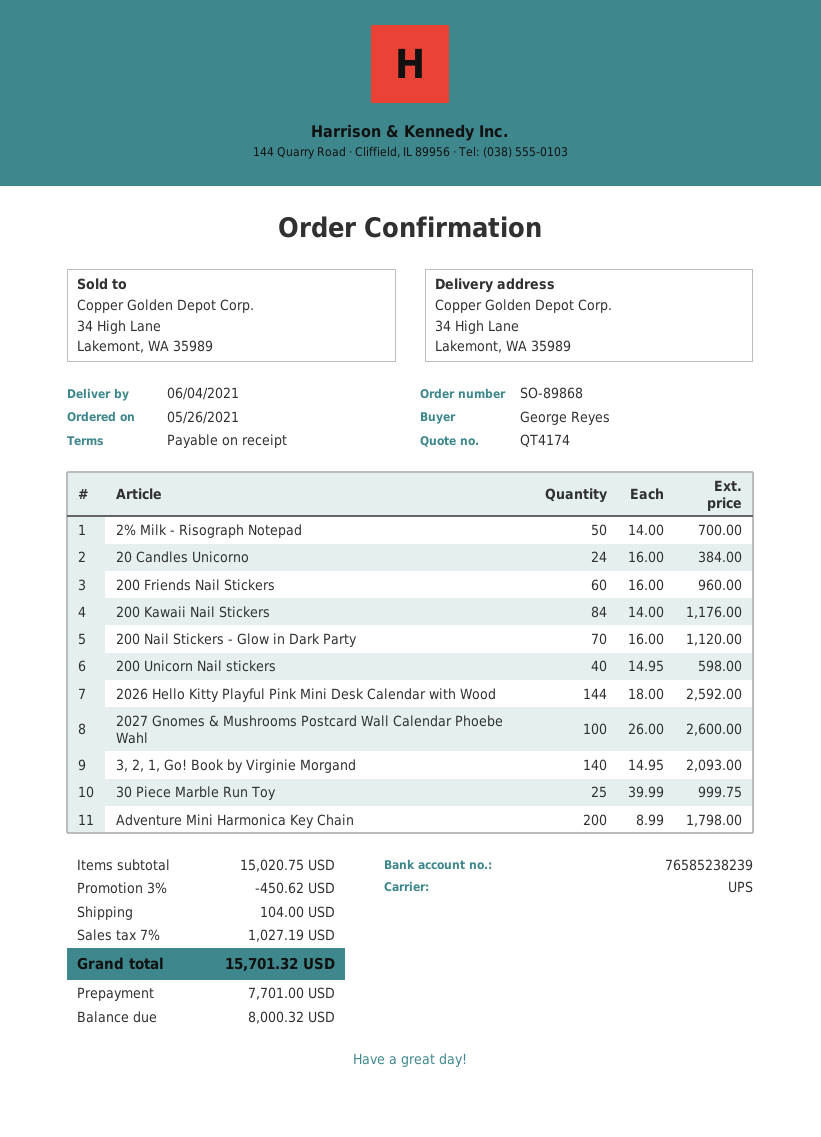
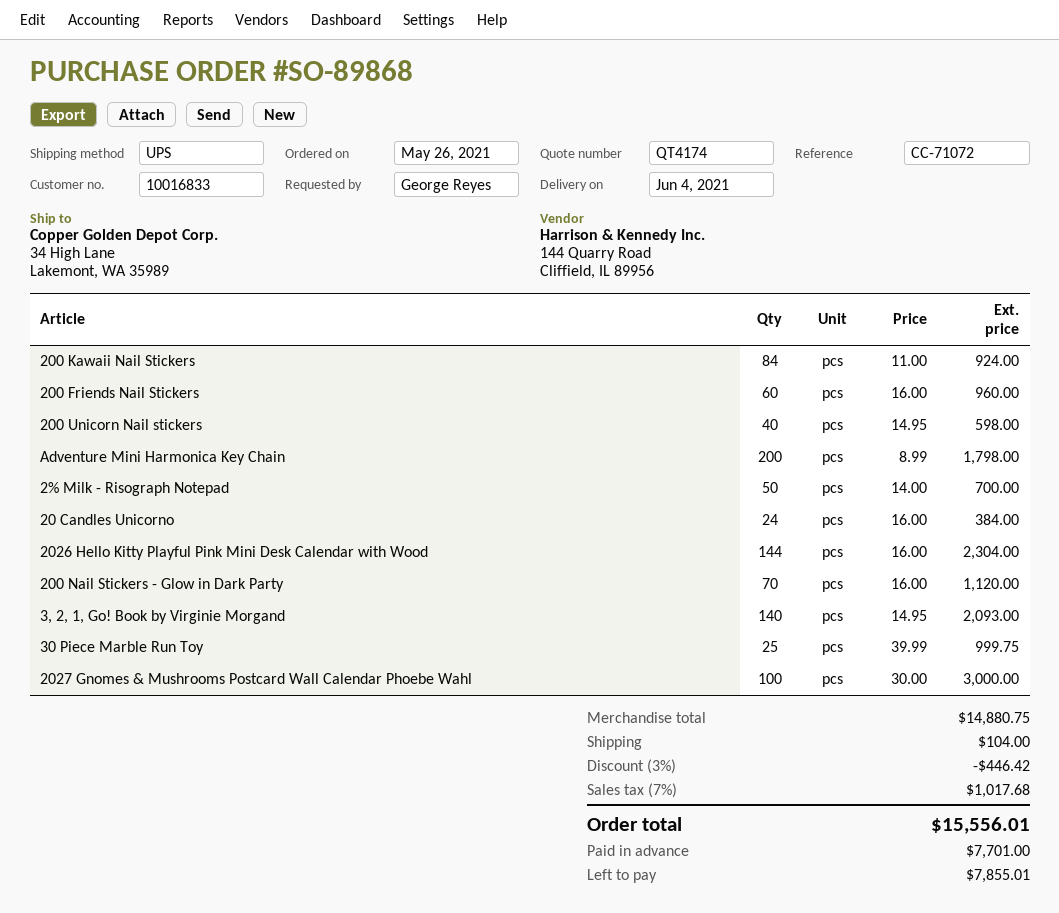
200 Kawaii Nail Stickers: 84 x 14.00 = 1176.00 -> 84 x 11.00 = 924.00
2026 Hello Kitty Playful Pink Mini Desk Calendar with Wood: 144 x 18.00 = 2592.00 -> 144 x 16.00 = 2304.00
2027 Gnomes & Mushrooms Postcard Wall Calendar Phoebe Wahl: 100 x 26.00 = 2600.00 -> 100 x 30.00 = 3000.00
subtotal: 15020.75 -> 14880.75
discount: 3% = 450.62 -> 3% = 446.42
tax: 7% = 1027.19 -> 7% = 1017.68
total: 15701.32 -> 15556.01
balance: 8000.32 -> 7855.01

